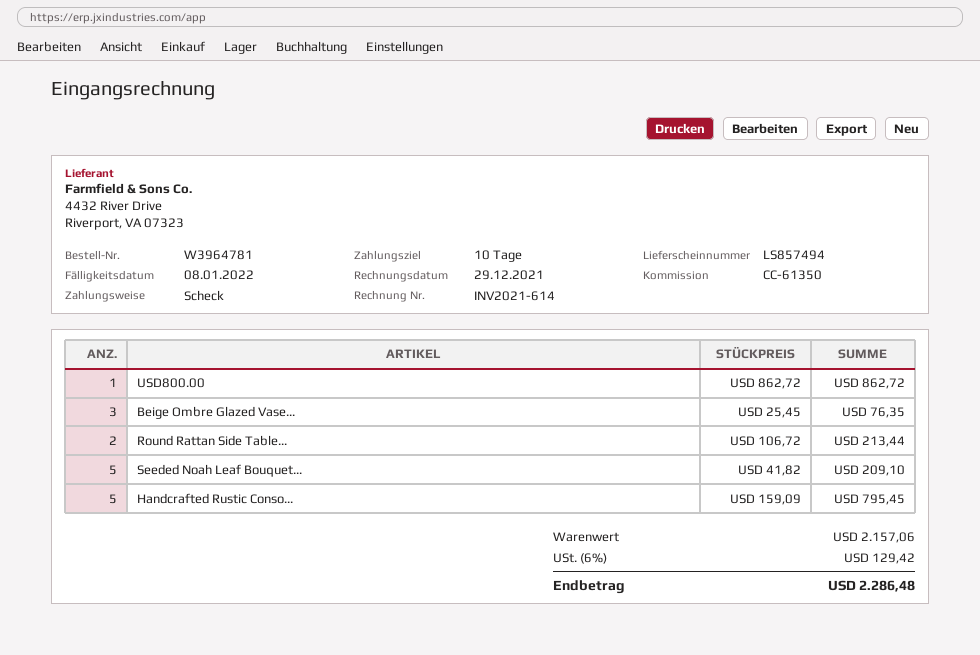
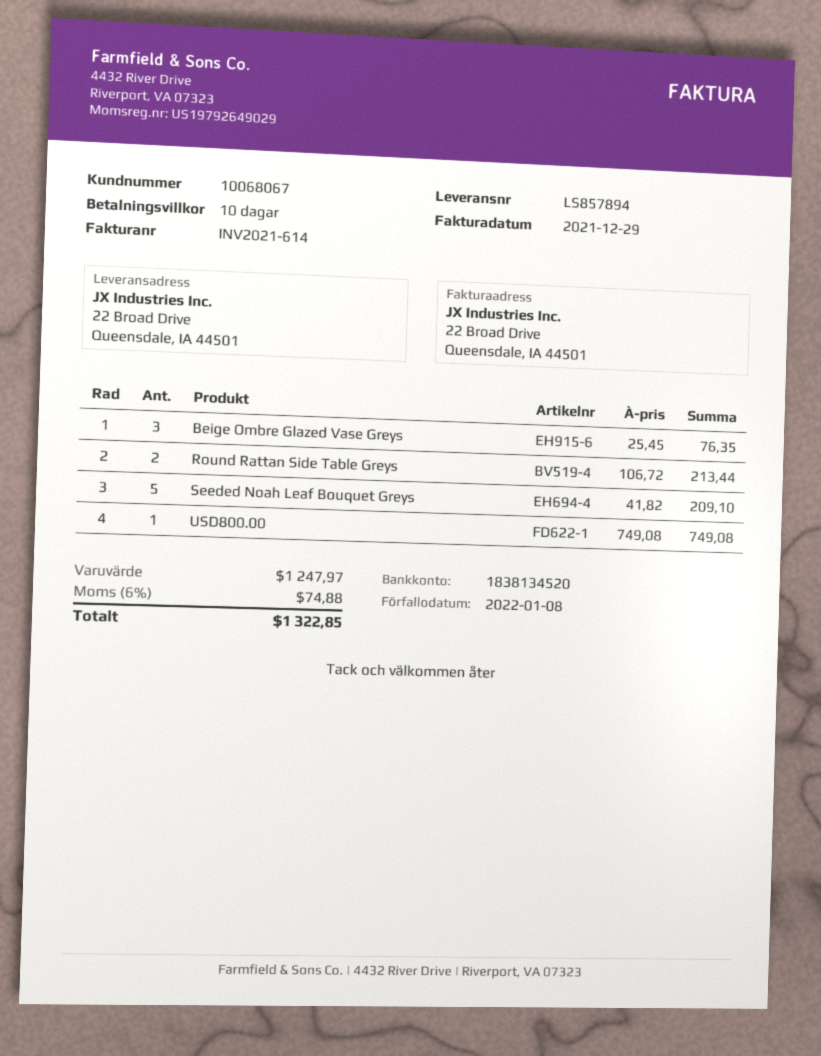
delivery note number: LS857494 -> LS857894
USD800.00: 1 x 862.72 = 862.72 -> 1 x 749.08 = 749.08
Handcrafted Rustic Conso...: 5 x 159.09 = 795.45 -> none
subtotal: 2157.06 -> 1247.97
tax: 6% = 129.42 -> 6% = 74.88
total: 2286.48 -> 1322.85

